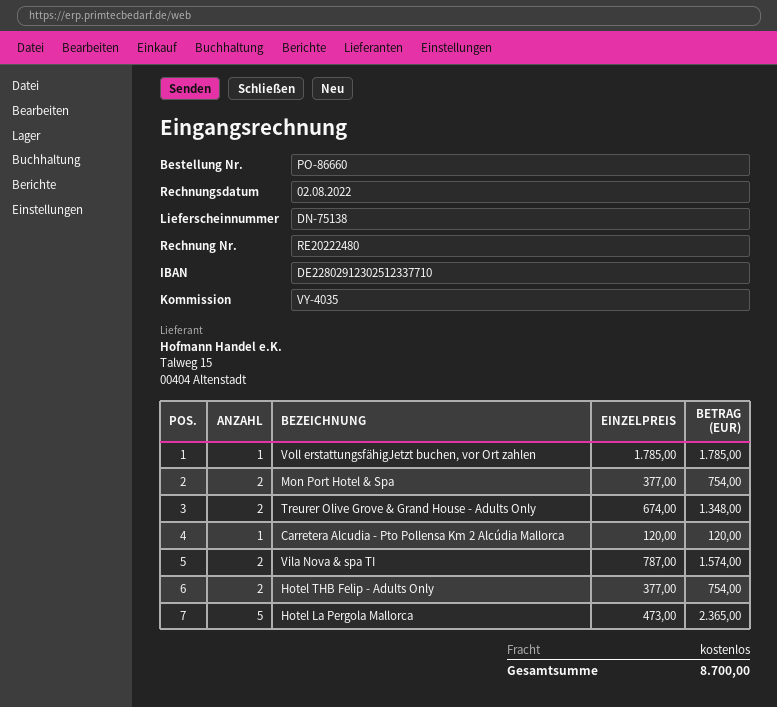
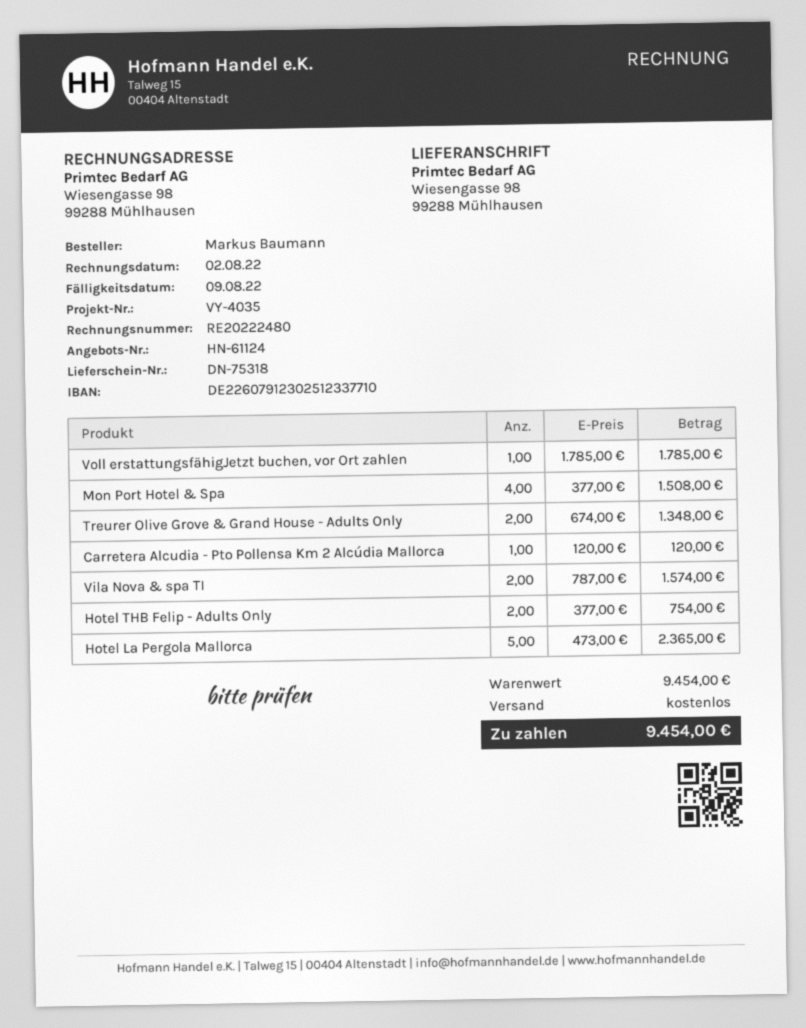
delivery note number: DN-75138 -> DN-75318
bank account: DE22802912302512337710 -> DE22607912302512337710
Mon Port Hotel & Spa: 2 x 377.00 = 754.00 -> 4 x 377.00 = 1508.00
total: 8700.00 -> 9454.00

